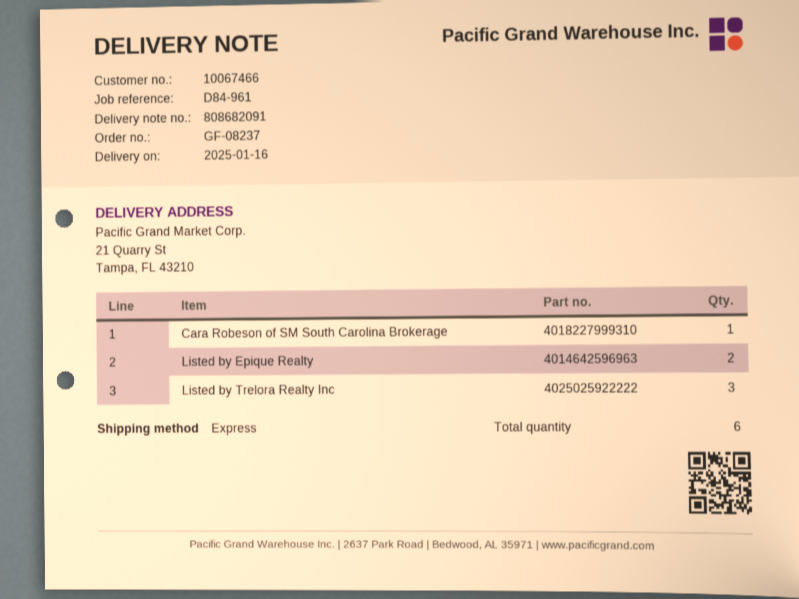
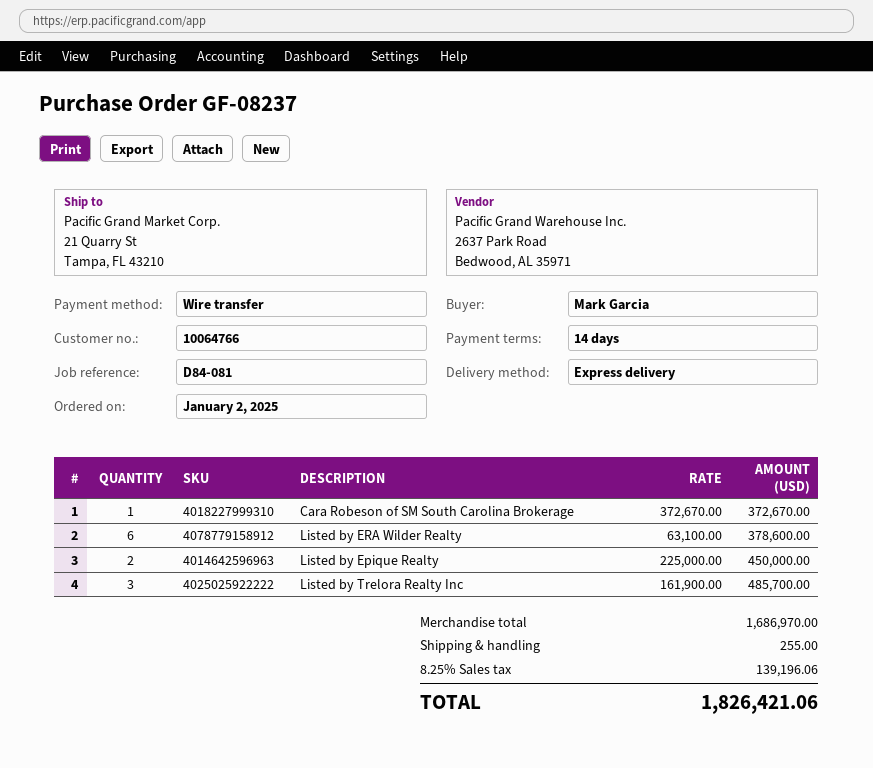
customer number: 10067466 -> 10064766
reference: D84-961 -> D84-081
Listed by ERA Wilder Realty: none -> 6

